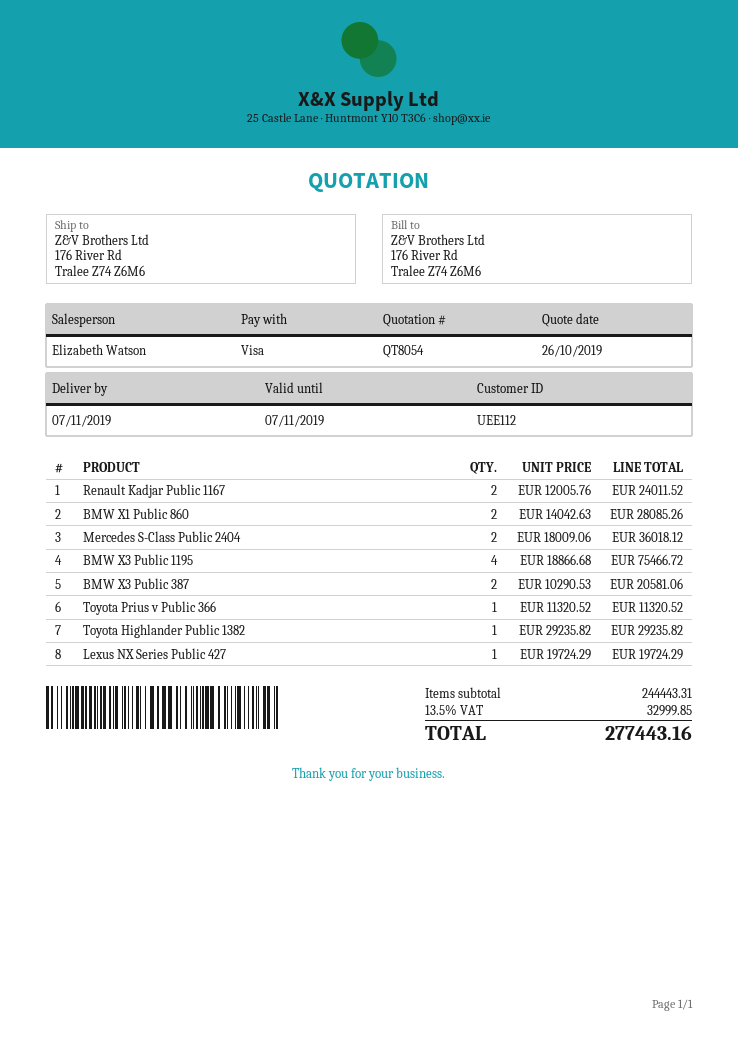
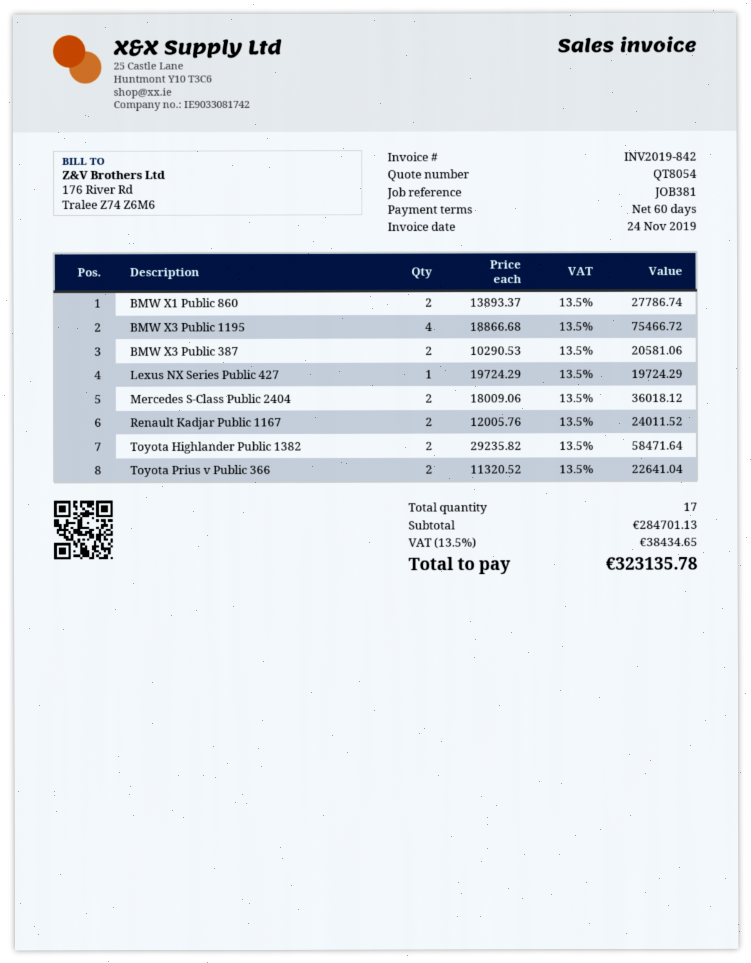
BMW X1 Public 860: 2 x 14042.63 = 28085.26 -> 2 x 13893.37 = 27786.74
Toyota Prius v Public 366: 1 x 11320.52 = 11320.52 -> 2 x 11320.52 = 22641.04
Toyota Highlander Public 1382: 1 x 29235.82 = 29235.82 -> 2 x 29235.82 = 58471.64
subtotal: 244443.31 -> 284701.13
tax: 13.5% = 32999.85 -> 13.5% = 38434.65
total: 277443.16 -> 323135.78

